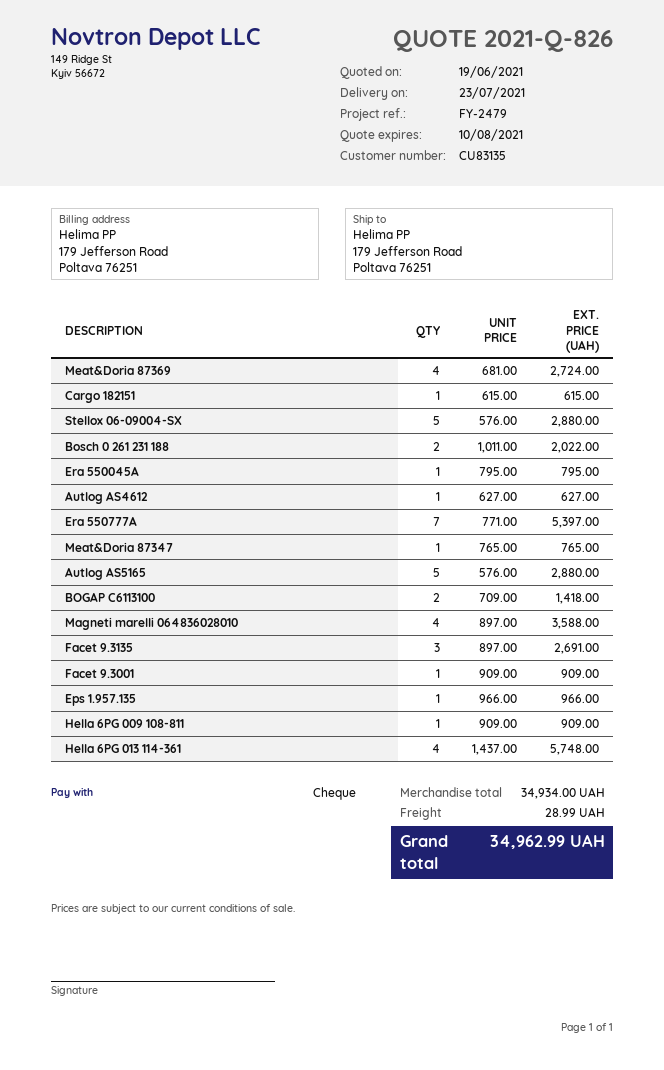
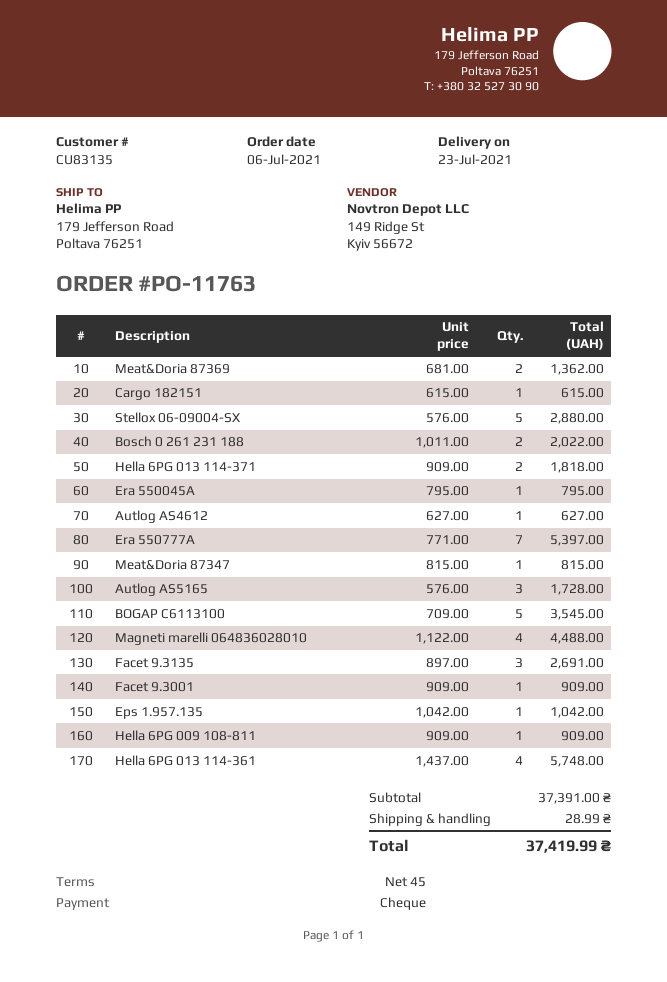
Meat&Doria 87369: 4 x 681.00 = 2724.00 -> 2 x 681.00 = 1362.00
Meat&Doria 87347: 1 x 765.00 = 765.00 -> 1 x 815.00 = 815.00
Autlog AS5165: 5 x 576.00 = 2880.00 -> 3 x 576.00 = 1728.00
BOGAP C6113100: 2 x 709.00 = 1418.00 -> 5 x 709.00 = 3545.00
Magneti marelli 064836028010: 4 x 897.00 = 3588.00 -> 4 x 1122.00 = 4488.00
Eps 1.957.135: 1 x 966.00 = 966.00 -> 1 x 1042.00 = 1042.00
Hella 6PG 013 114-371: none -> 2 x 909.00 = 1818.00
subtotal: 34934.00 -> 37391.00
total: 34962.99 -> 37419.99

